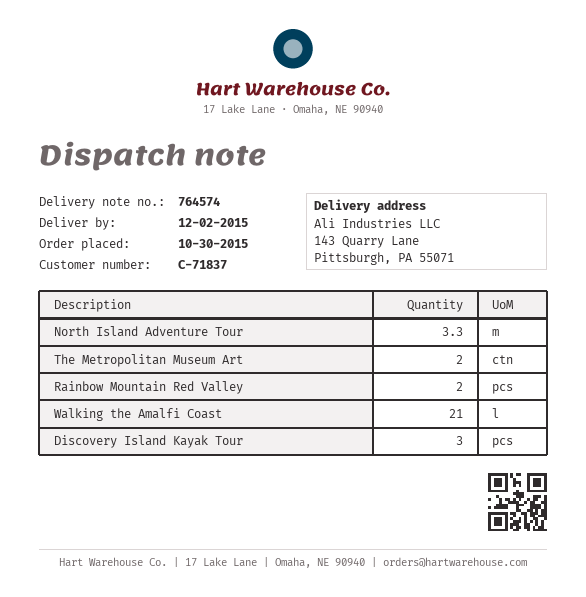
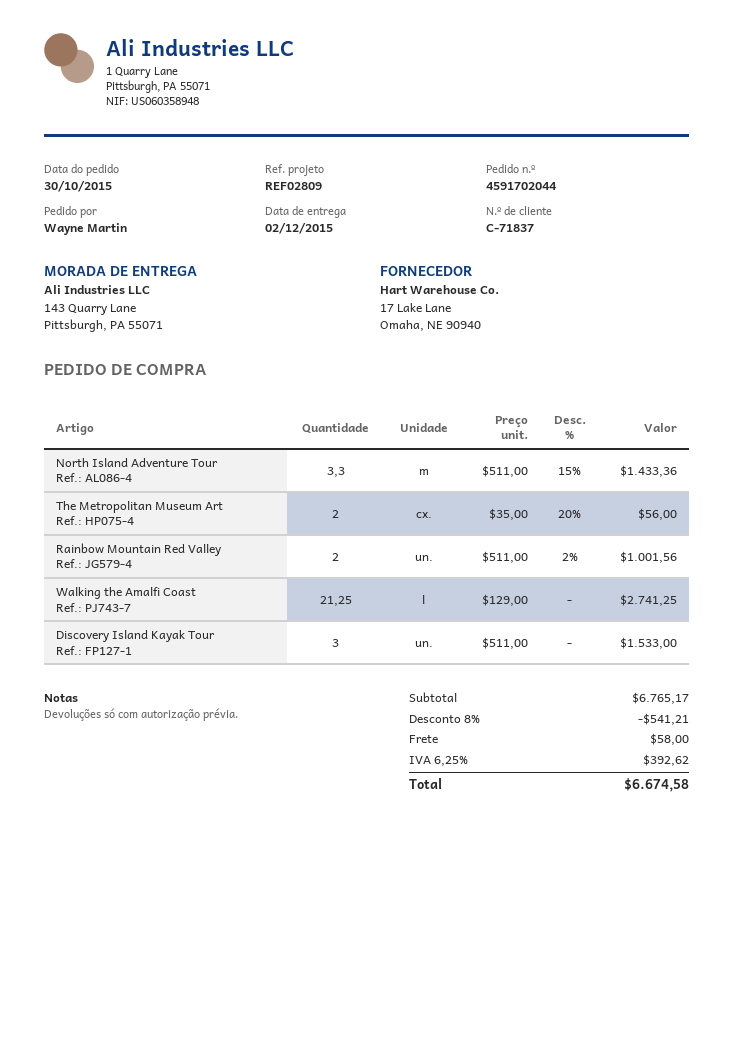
Walking the Amalfi Coast: 21 -> 21.25

